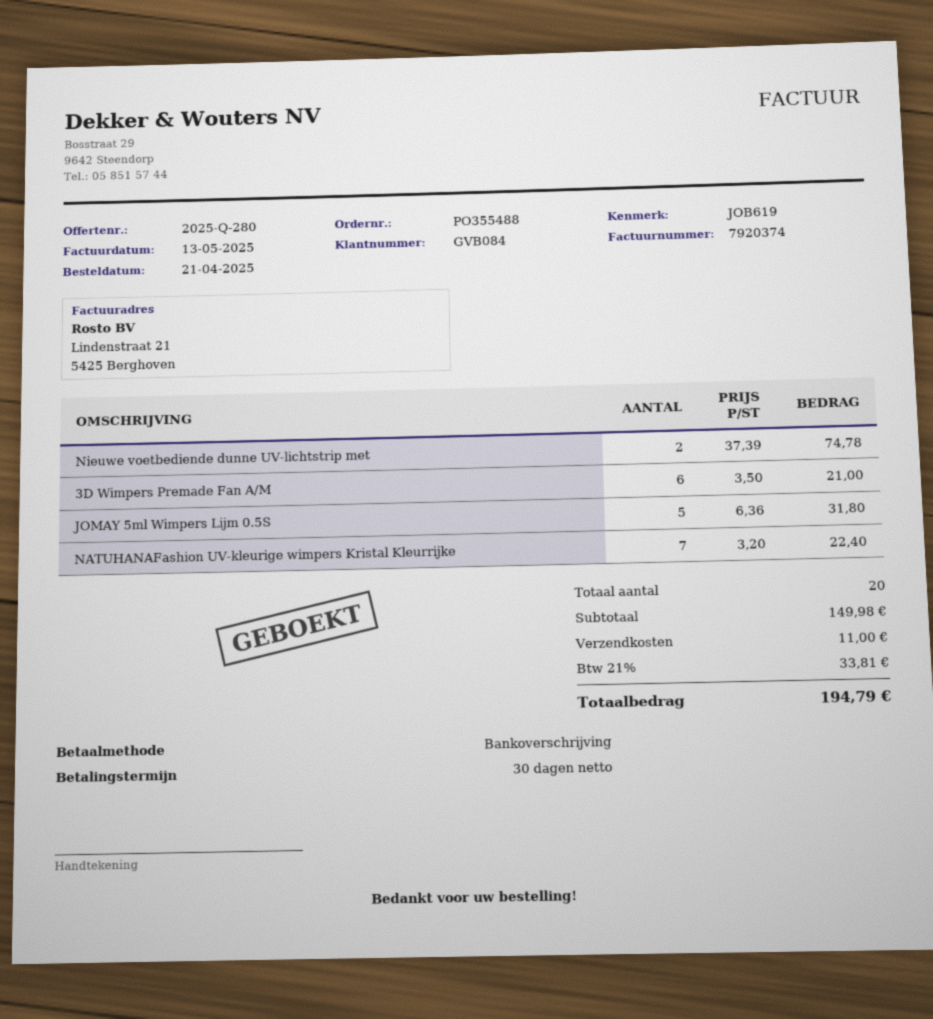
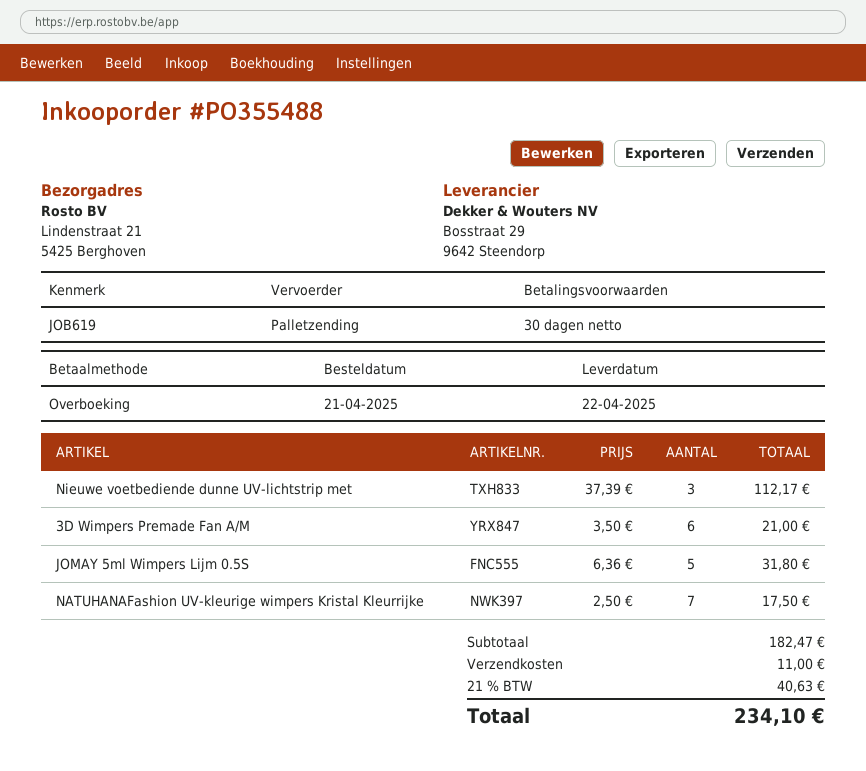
Nieuwe voetbediende dunne UV-lichtstrip met: 2 x 37.39 = 74.78 -> 3 x 37.39 = 112.17
NATUHANAFashion UV-kleurige wimpers Kristal Kleurrijke: 7 x 3.20 = 22.40 -> 7 x 2.50 = 17.50
subtotal: 149.98 -> 182.47
tax: 21% = 33.81 -> 21% = 40.63
total: 194.79 -> 234.10

